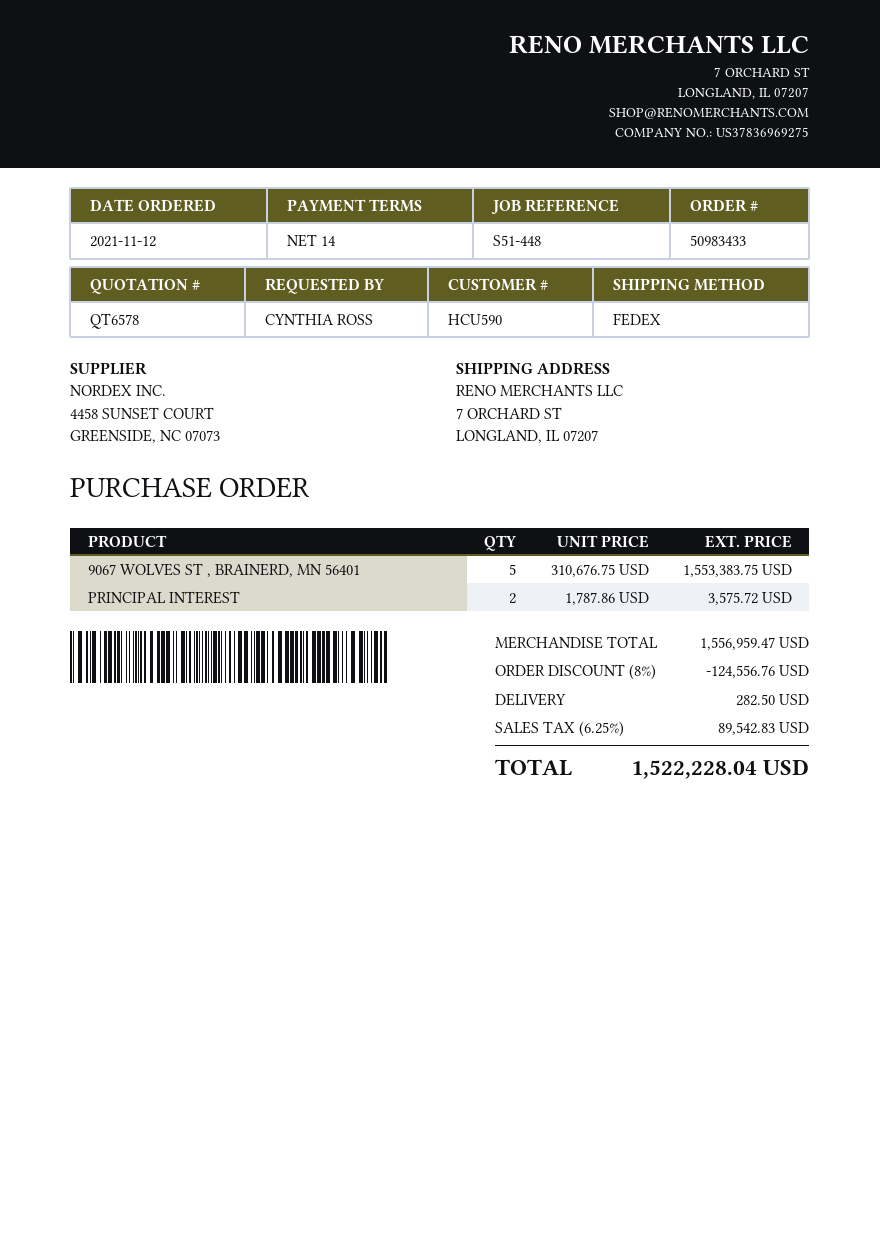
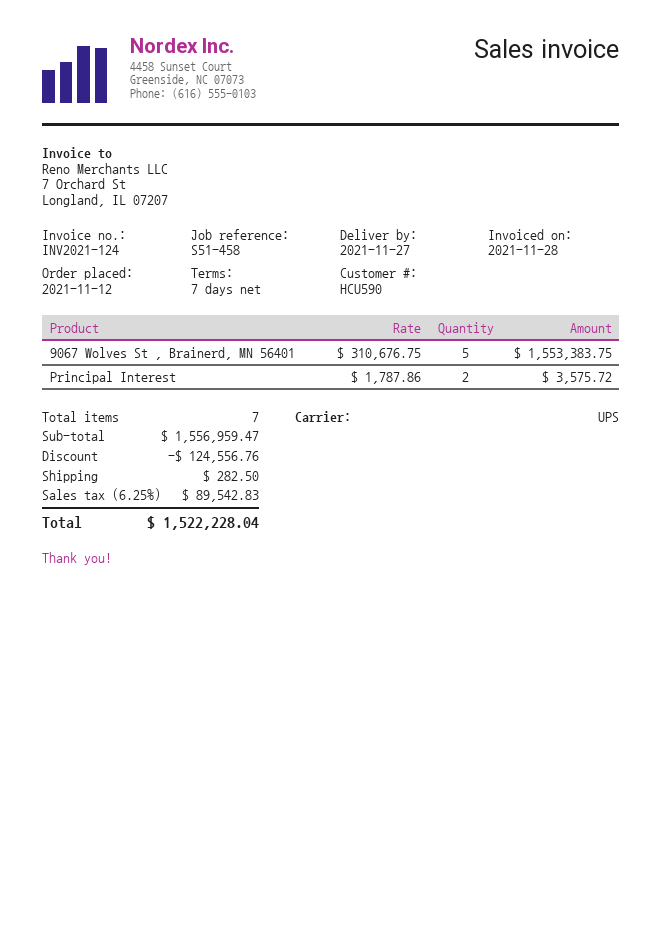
payment terms: 14 days -> 7 days
reference: S51-448 -> S51-458
shipping method: FedEx -> UPS

